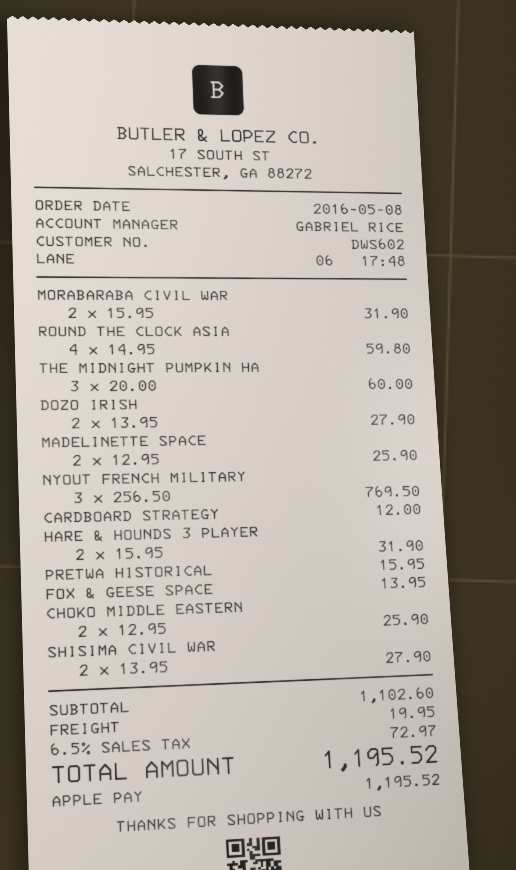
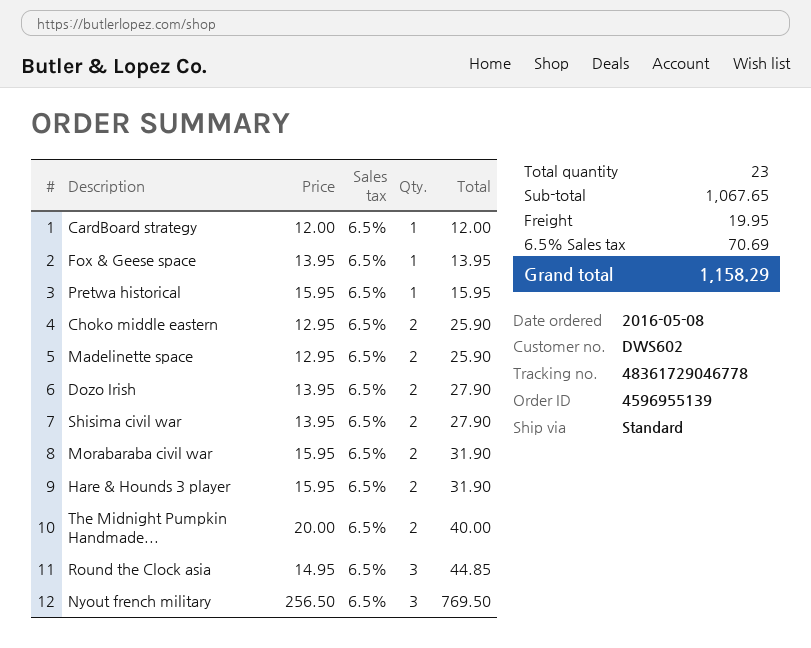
ROUND THE CLOCK ASIA: 4 x 14.95 = 59.80 -> 3 x 14.95 = 44.85
THE MIDNIGHT PUMPKIN HA: 3 x 20.00 = 60.00 -> 2 x 20.00 = 40.00
subtotal: 1102.60 -> 1067.65
tax: 6.5% = 72.97 -> 6.5% = 70.69
total: 1195.52 -> 1158.29

